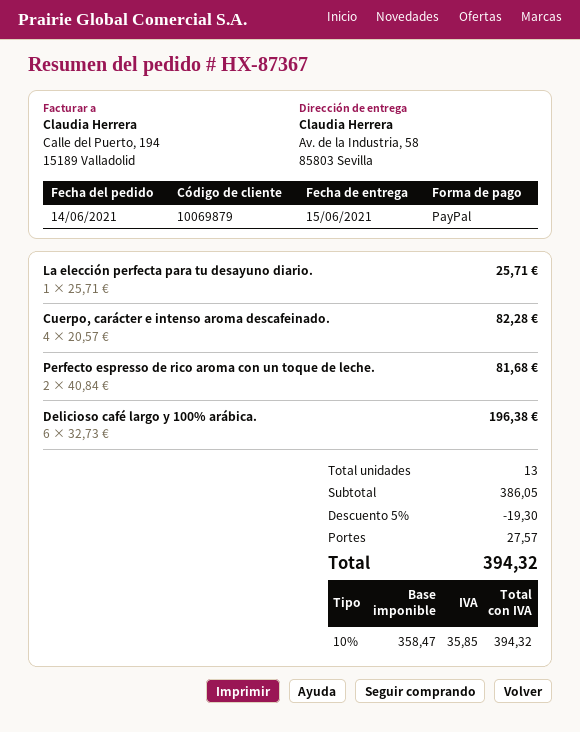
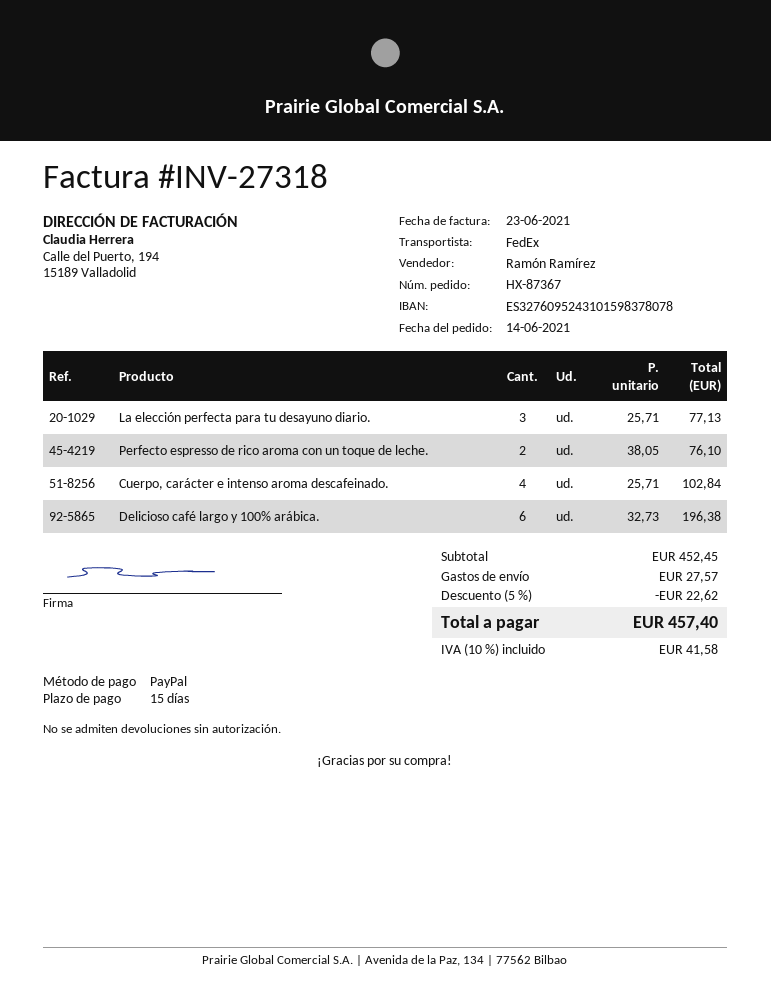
La elección perfecta para tu desayuno diario.: 1 x 25.71 = 25.71 -> 3 x 25.71 = 77.13
Cuerpo, carácter e intenso aroma descafeinado.: 4 x 20.57 = 82.28 -> 4 x 25.71 = 102.84
Perfecto espresso de rico aroma con un toque de leche.: 2 x 40.84 = 81.68 -> 2 x 38.05 = 76.10
subtotal: 386.05 -> 452.45
discount: 5% = 19.30 -> 5% = 22.62
tax: 10% = 35.85 -> 10% = 41.58
total: 394.32 -> 457.40

